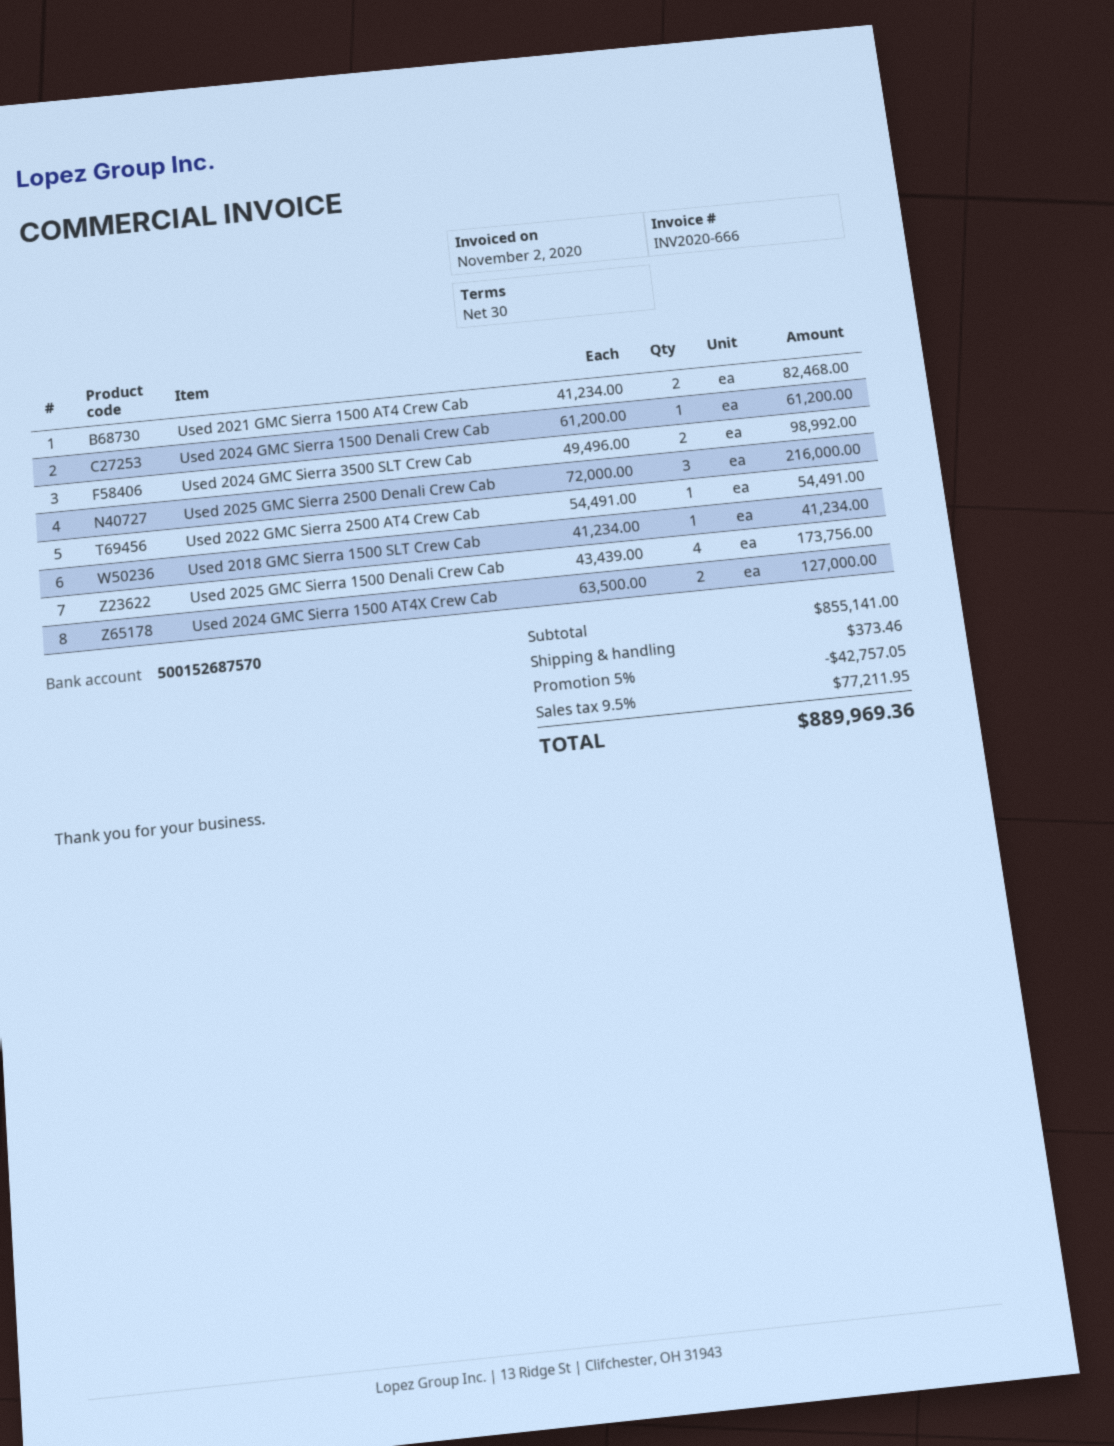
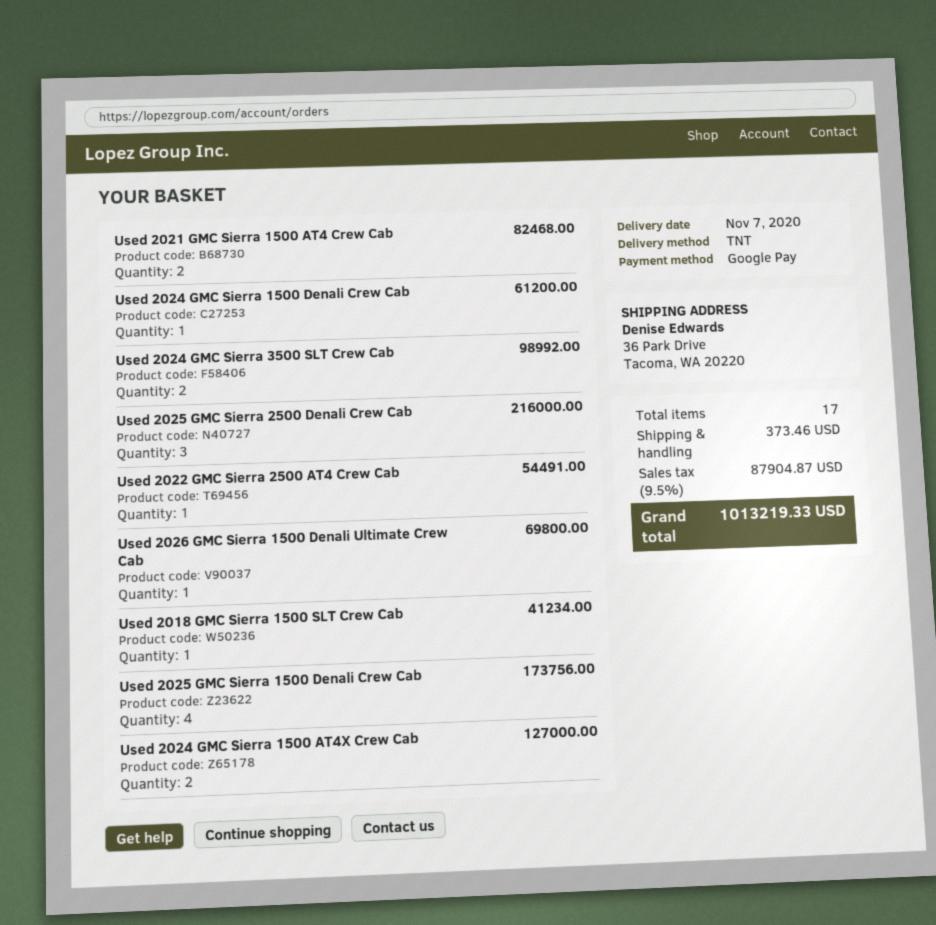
Used 2026 GMC Sierra 1500 Denali Ultimate Crew Cab: none -> 1 for 69800.00
discount: 5% = 42757.05 -> none
tax: 9.5% = 77211.95 -> 9.5% = 87904.87
total: 889969.36 -> 1013219.33

